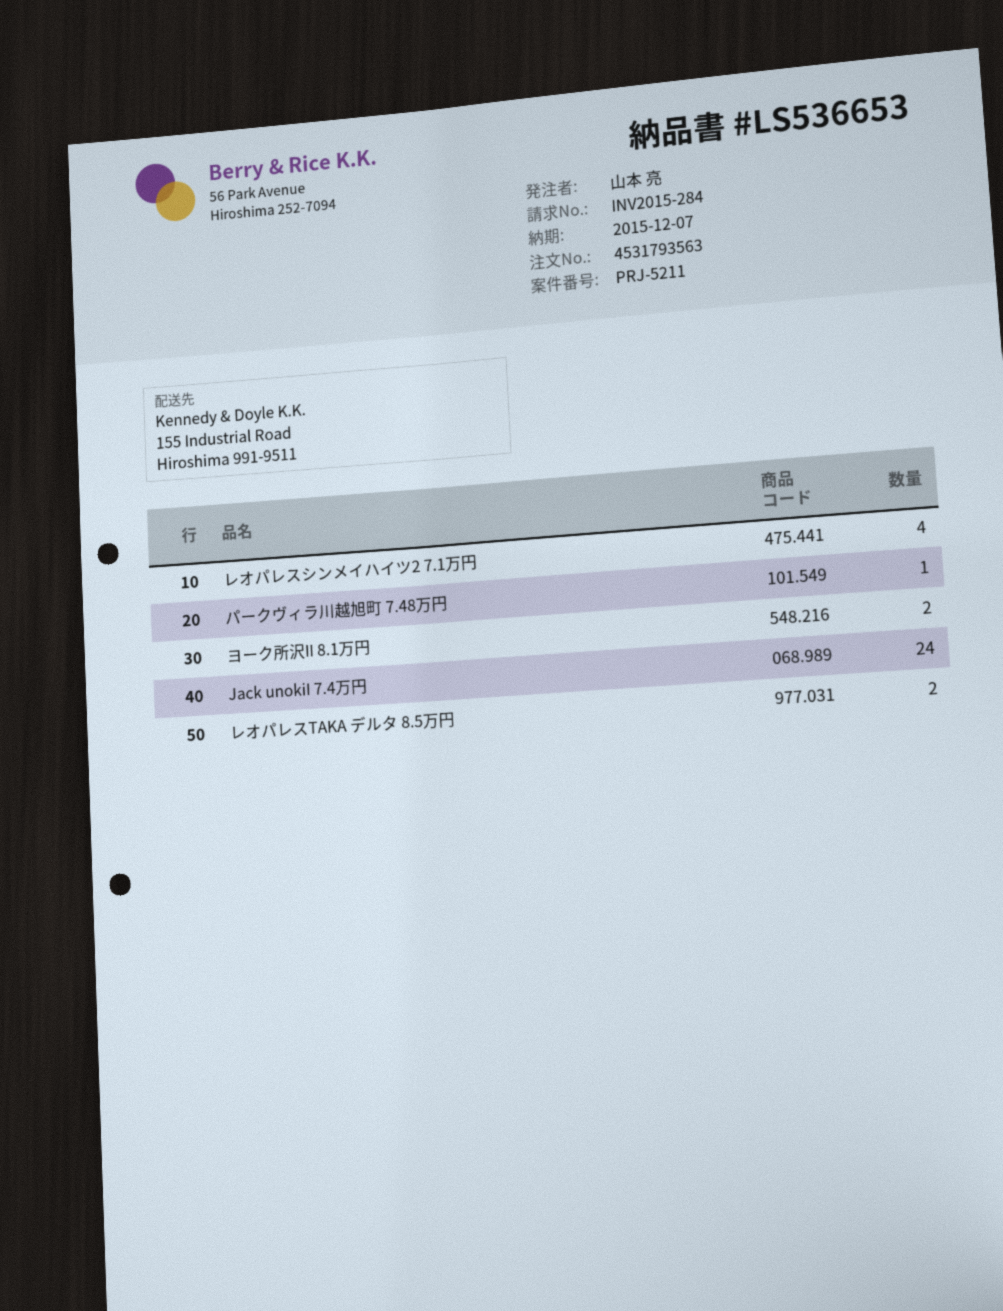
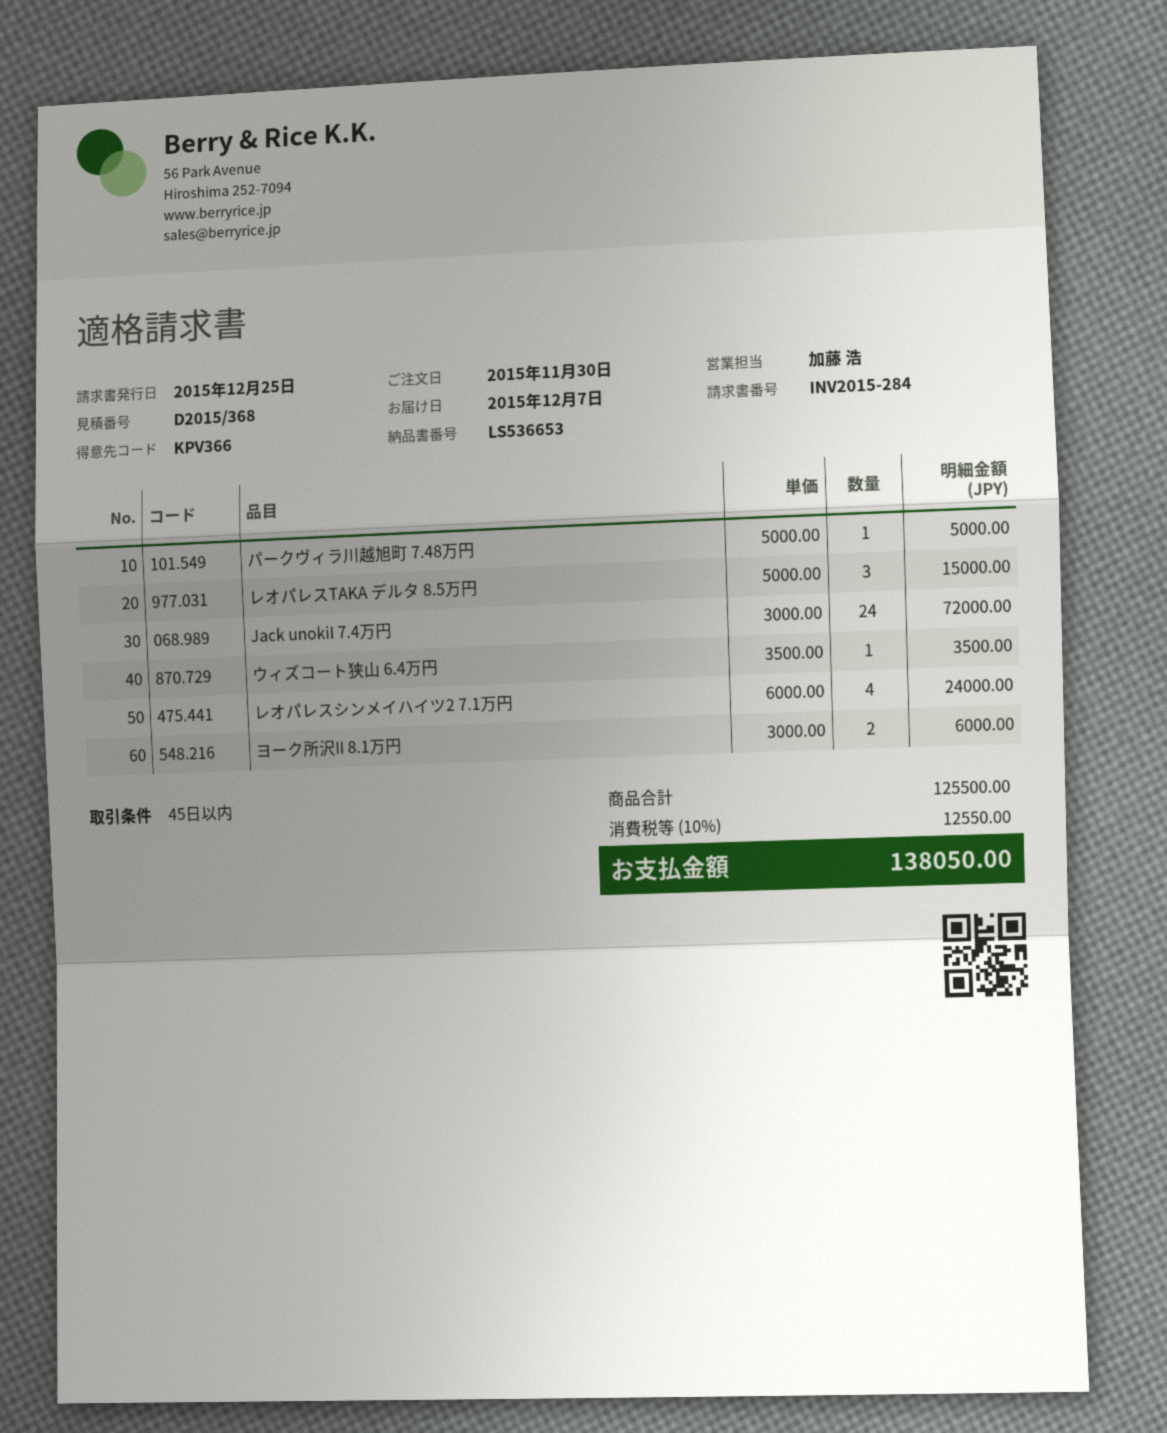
レオパレスTAKA デルタ 8.5万円: 2 -> 3
ウィズコート狭山 6.4万円: none -> 1

